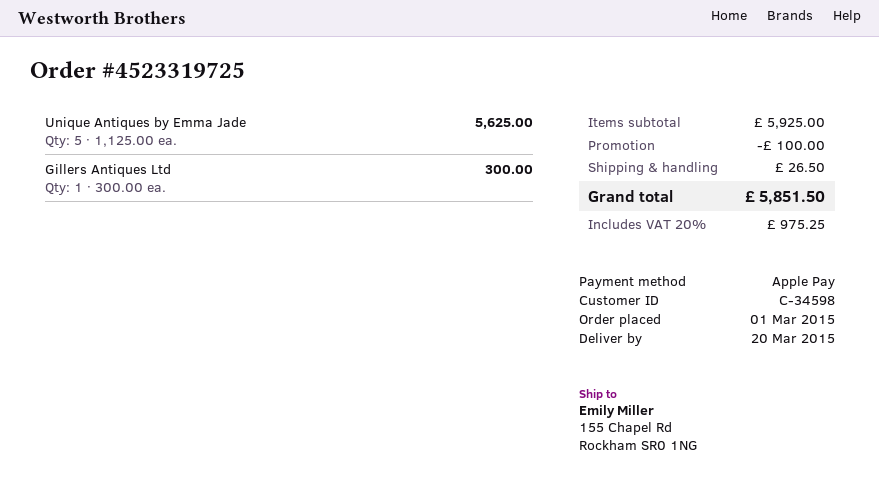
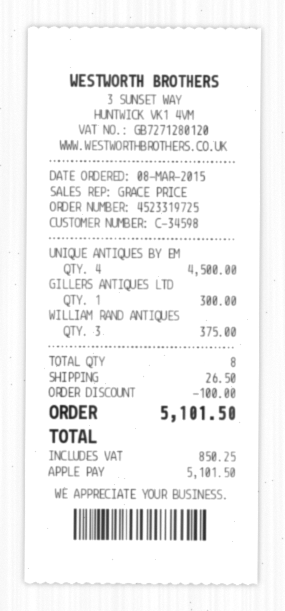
order date: 2015-03-01 -> 2015-03-08
Unique Antiques by Emma Jade: 5 for 5625.00 -> 4 for 4500.00
WILLIAM RAND ANTIQUES: none -> 3 for 375.00
tax: 975.25 -> 850.25
total: 5851.50 -> 5101.50

